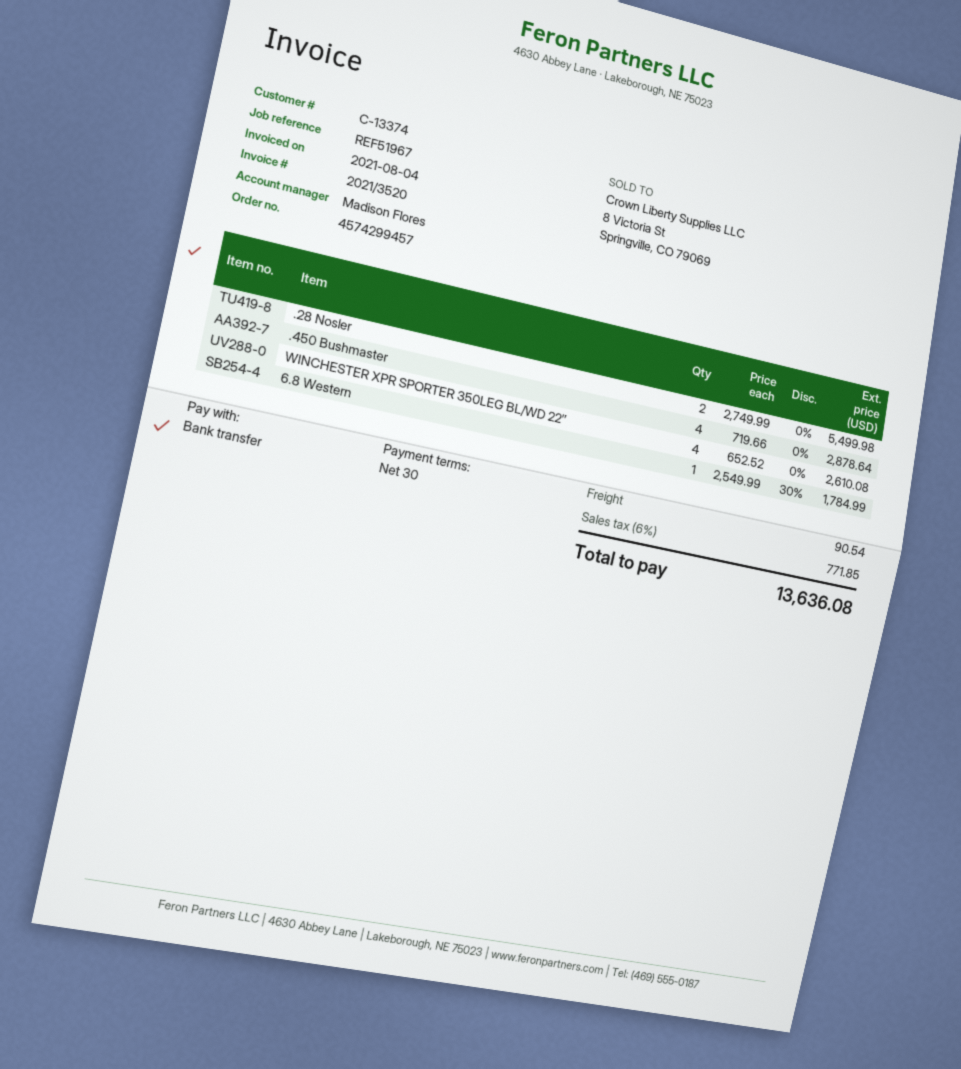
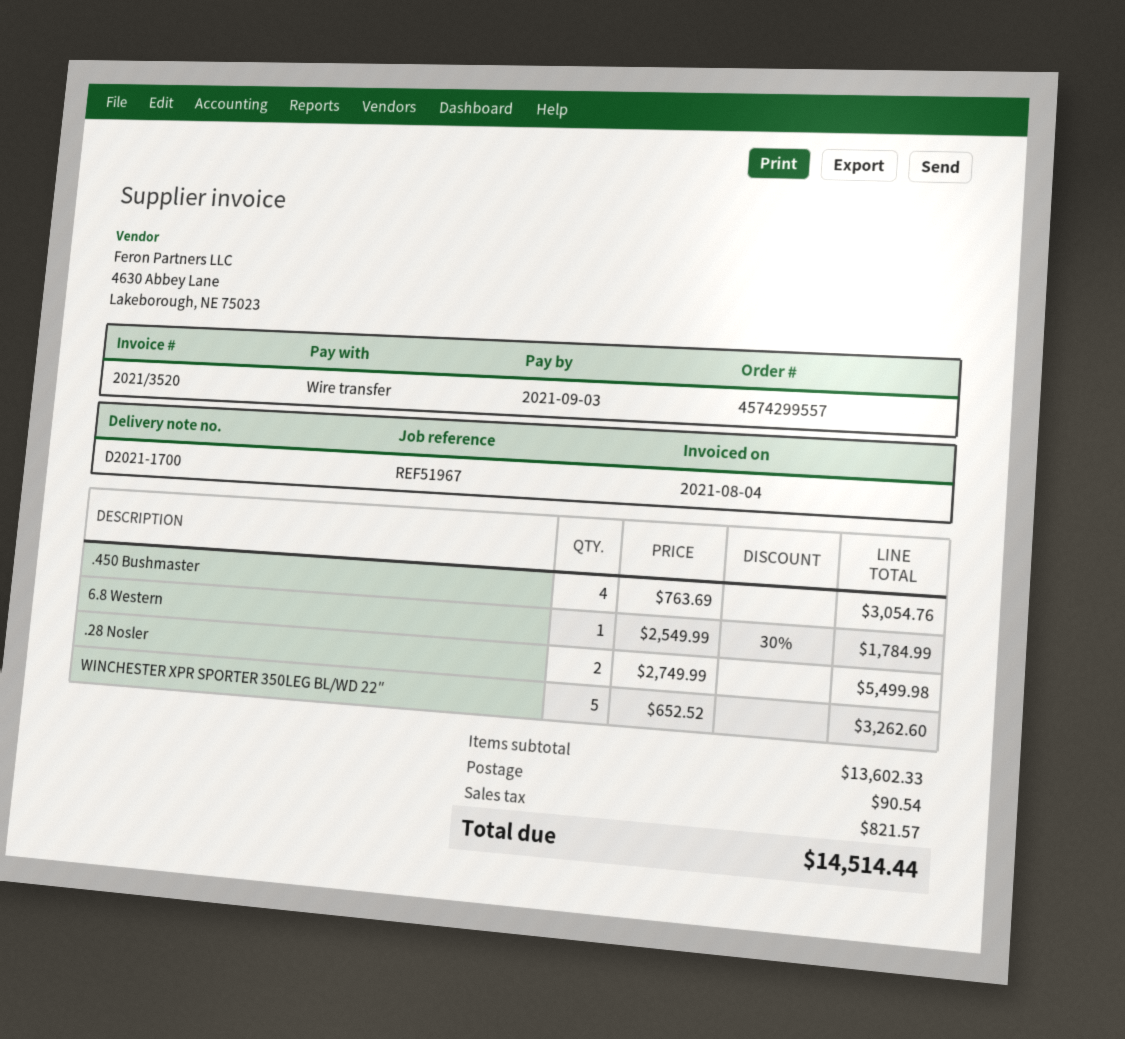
order number: 4574299457 -> 4574299557
.450 Bushmaster: 4 x 719.66 = 2878.64 -> 4 x 763.69 = 3054.76
WINCHESTER XPR SPORTER 350LEG BL/WD 22″: 4 x 652.52 = 2610.08 -> 5 x 652.52 = 3262.60
tax: 771.85 -> 821.57
total: 13636.08 -> 14514.44

